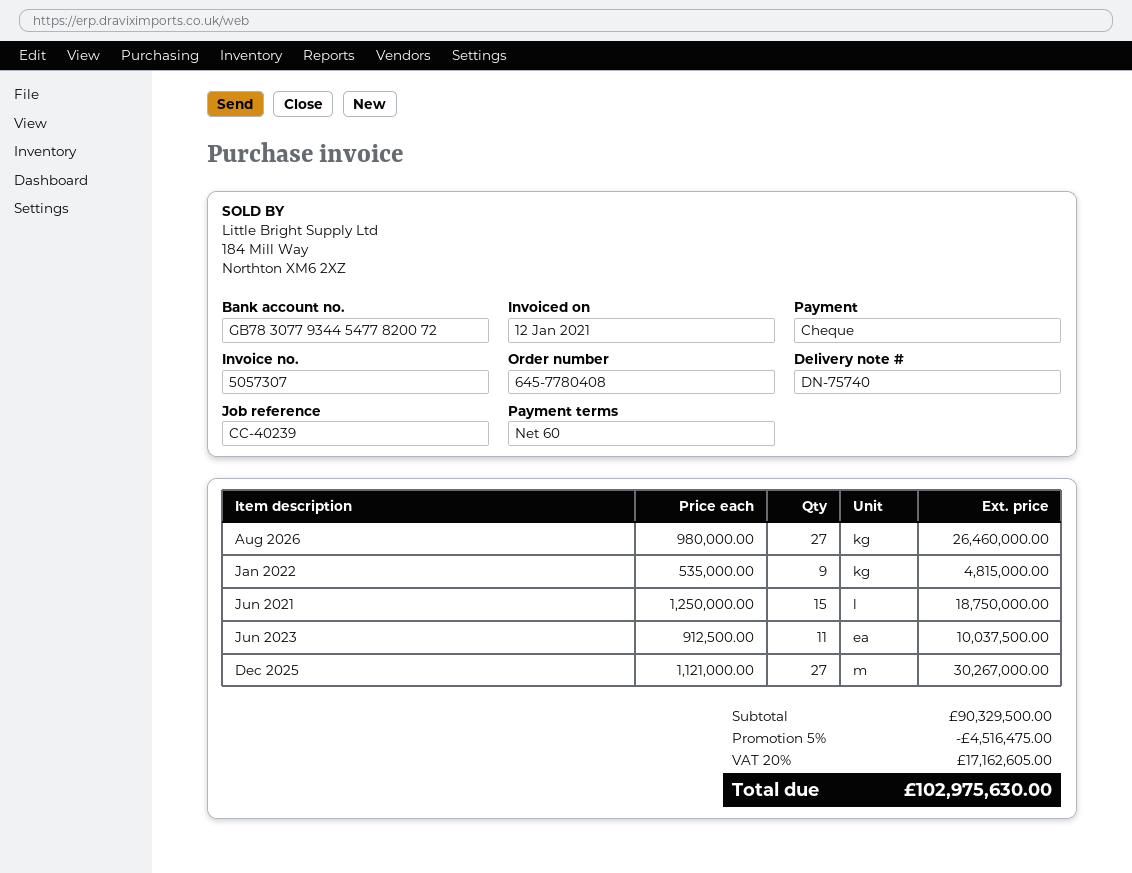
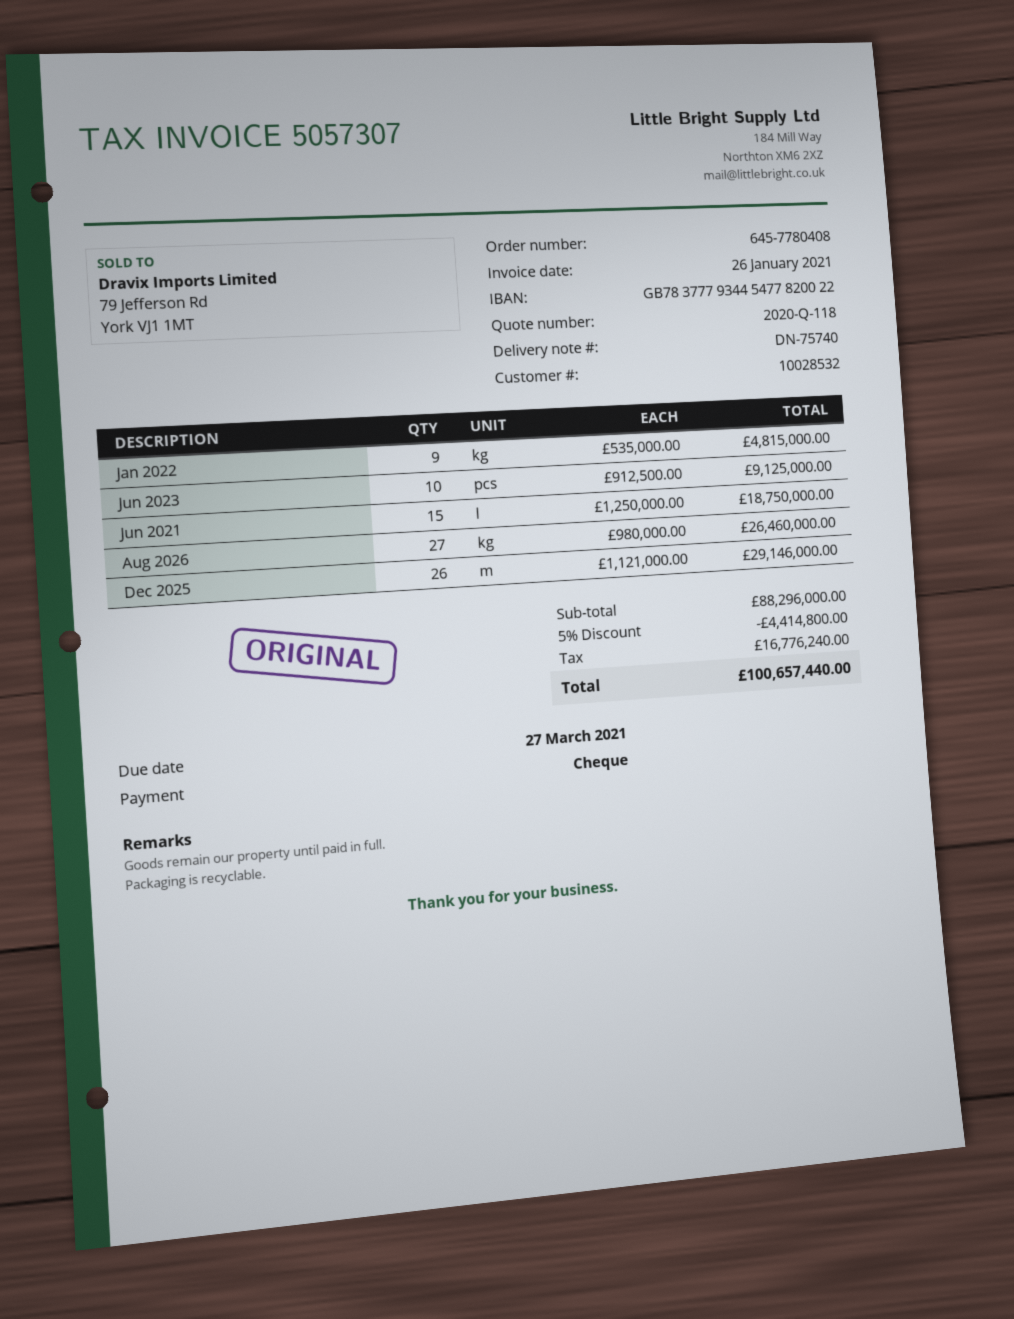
invoice date: 2021-01-12 -> 2021-01-26
bank account: GB78307793445477820072 -> GB78377793445477820022
Jun 2023: 11 x 912500.00 = 10037500.00 -> 10 x 912500.00 = 9125000.00
Dec 2025: 27 x 1121000.00 = 30267000.00 -> 26 x 1121000.00 = 29146000.00
subtotal: 90329500.00 -> 88296000.00
discount: 5% = 4516475.00 -> 5% = 4414800.00
tax: 17162605.00 -> 16776240.00
total: 102975630.00 -> 100657440.00

